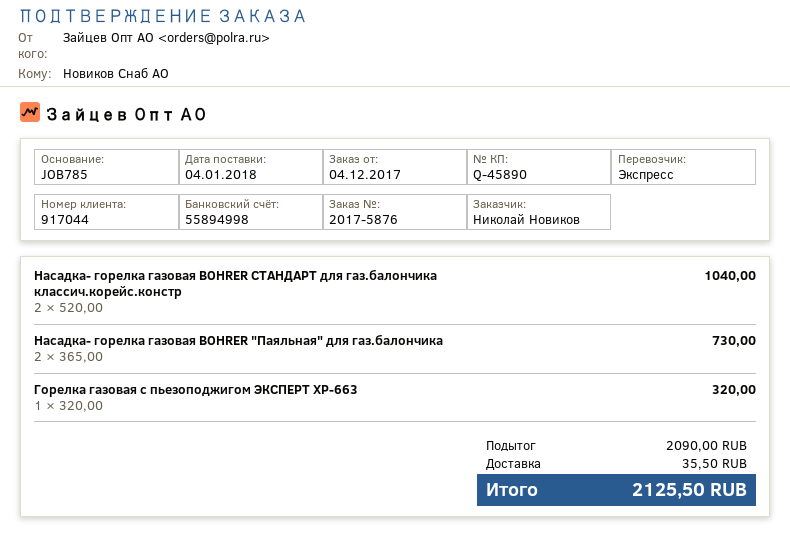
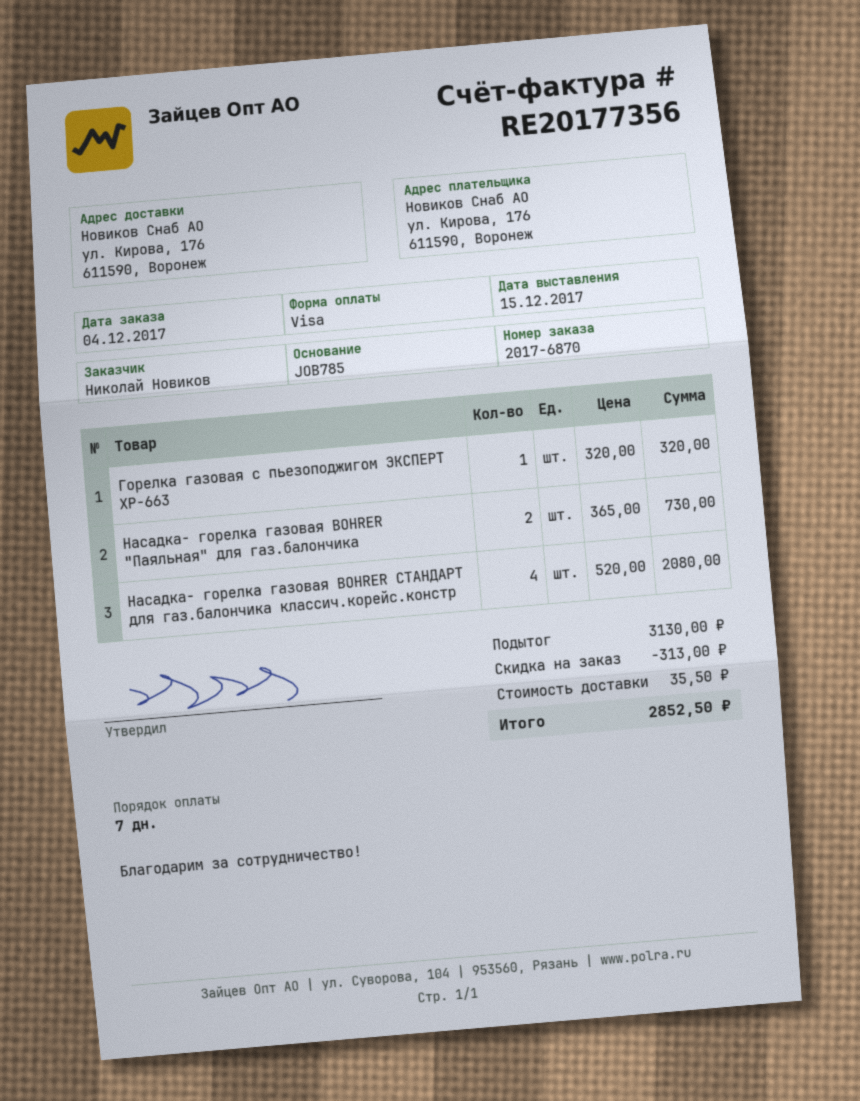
order number: 2017-5876 -> 2017-6870
Насадка- горелка газовая BOHRER СТАНДАРТ для газ.балончика классич.корейс.констр: 2 x 520.00 = 1040.00 -> 4 x 520.00 = 2080.00
subtotal: 2090.00 -> 3130.00
discount: none -> 313.00
total: 2125.50 -> 2852.50

